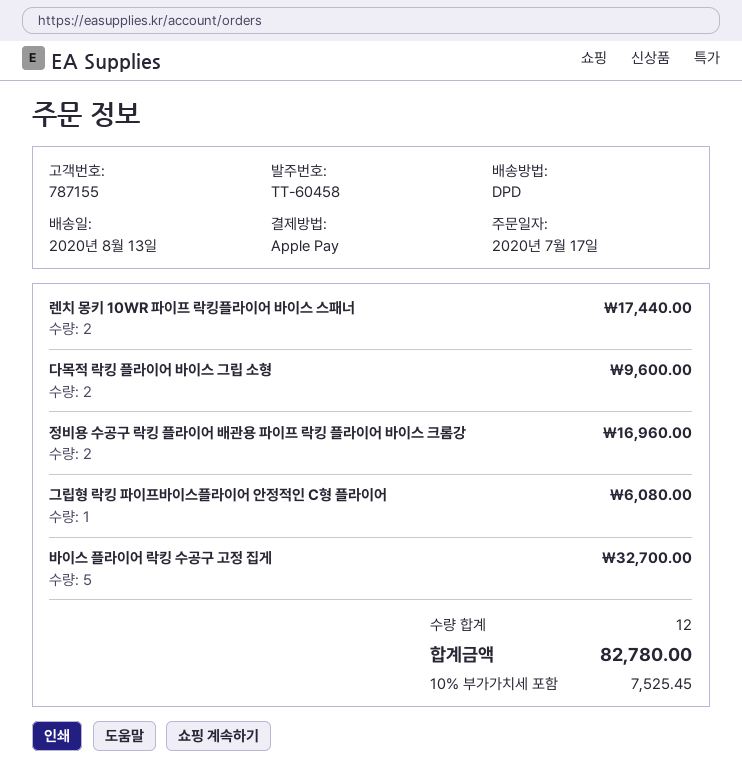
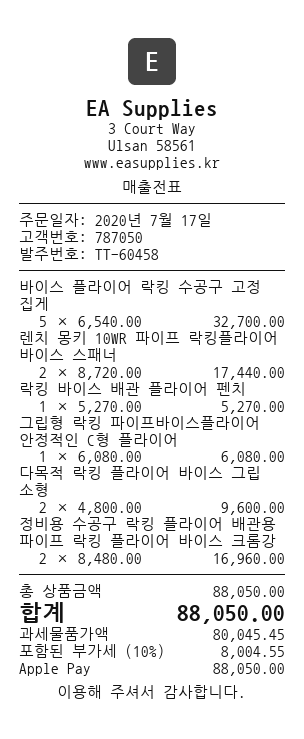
customer number: 787155 -> 787050
락킹 바이스 배관 플라이어 펜치: none -> 1 for 5270.00
tax: 10% = 7525.45 -> 10% = 8004.55
total: 82780.00 -> 88050.00

